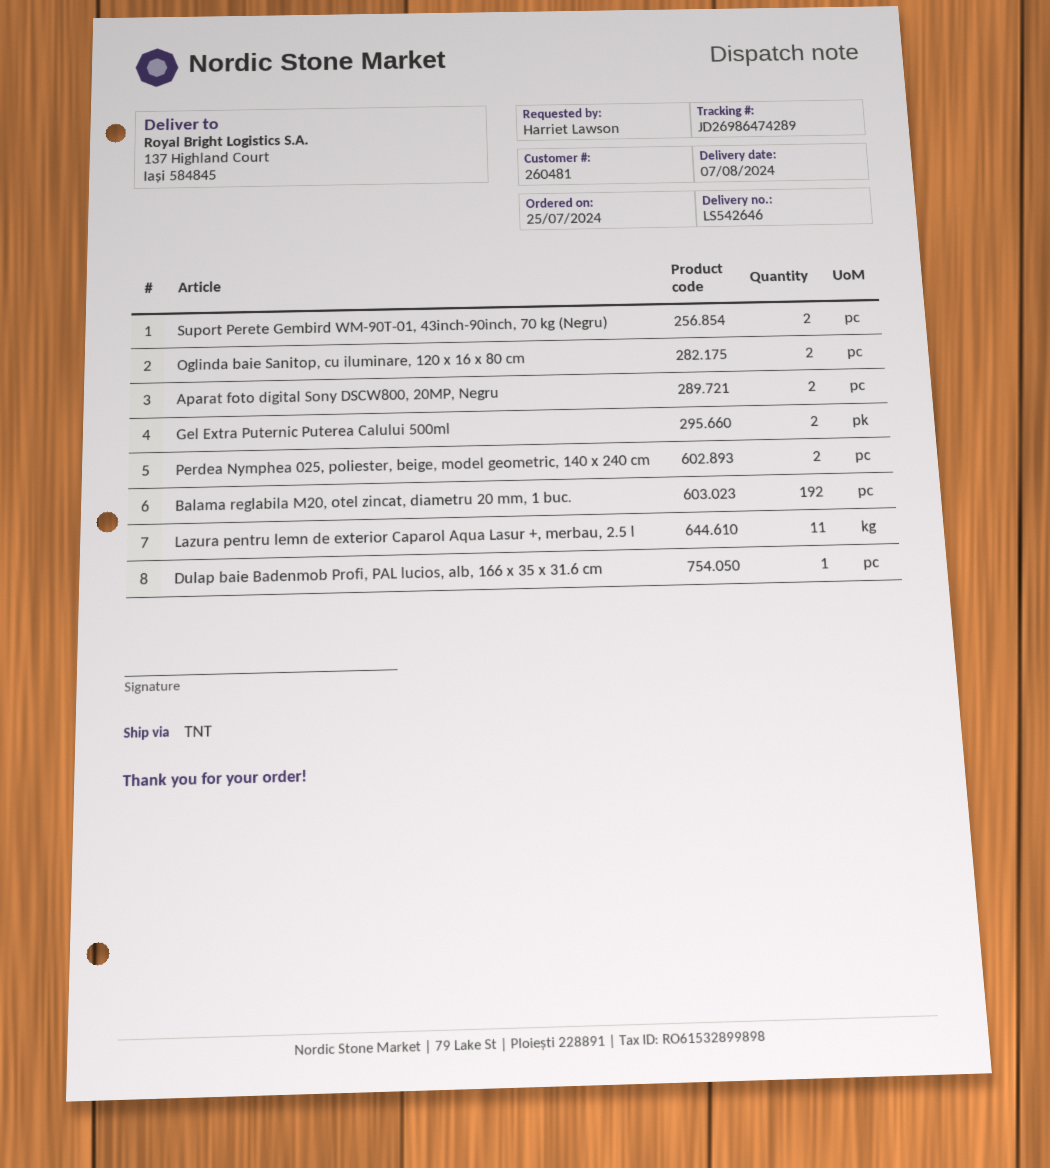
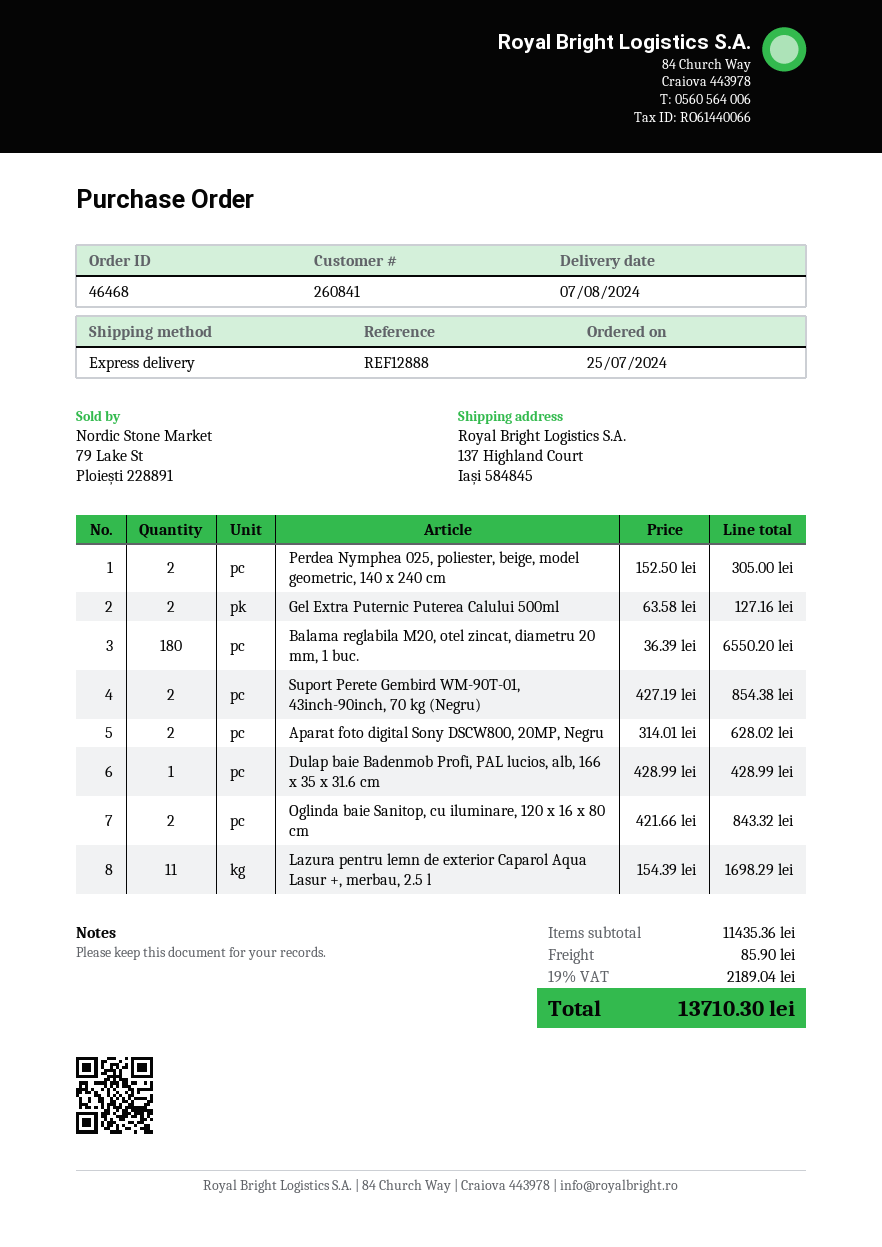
customer number: 260481 -> 260841
shipping method: TNT -> express
Balama reglabila M20, otel zincat, diametru 20 mm, 1 buc.: 192 -> 180

